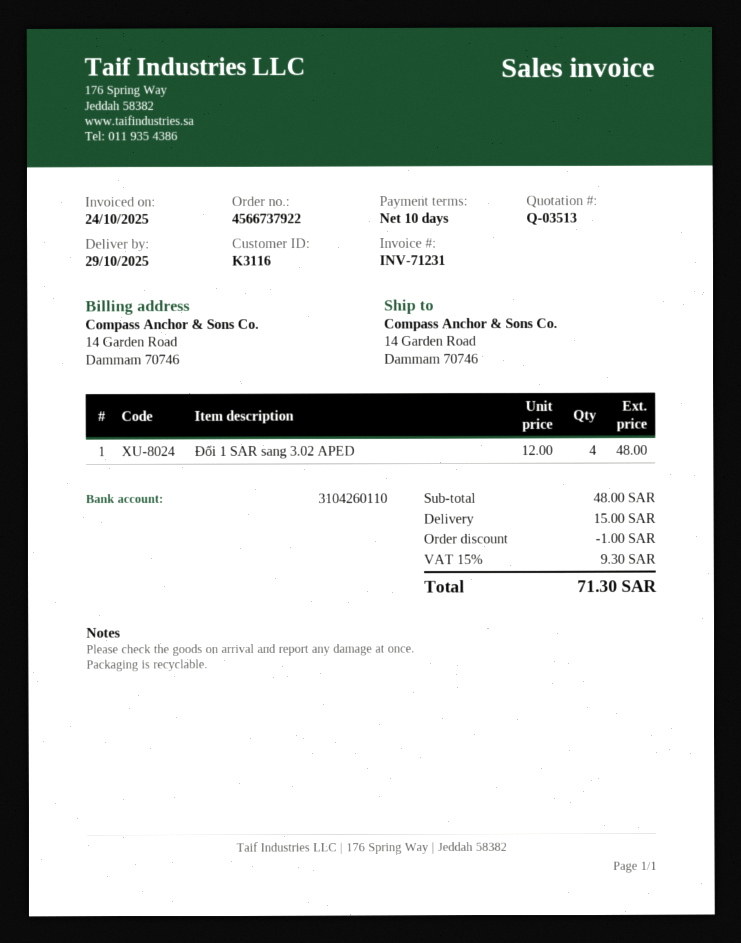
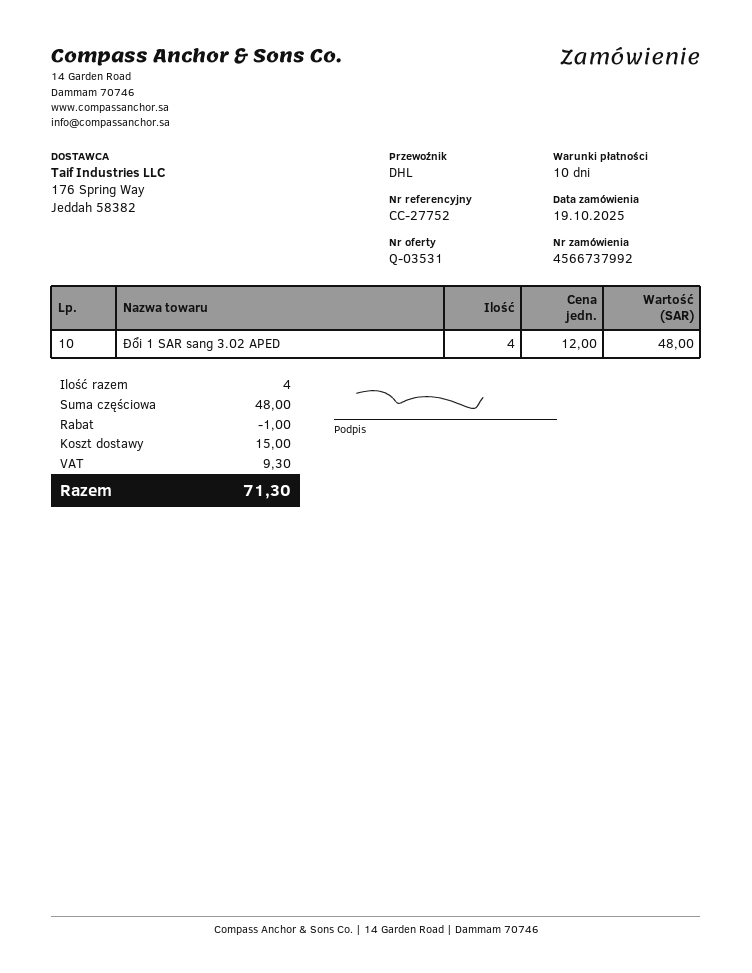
quote number: Q-03513 -> Q-03531
order number: 4566737922 -> 4566737992

